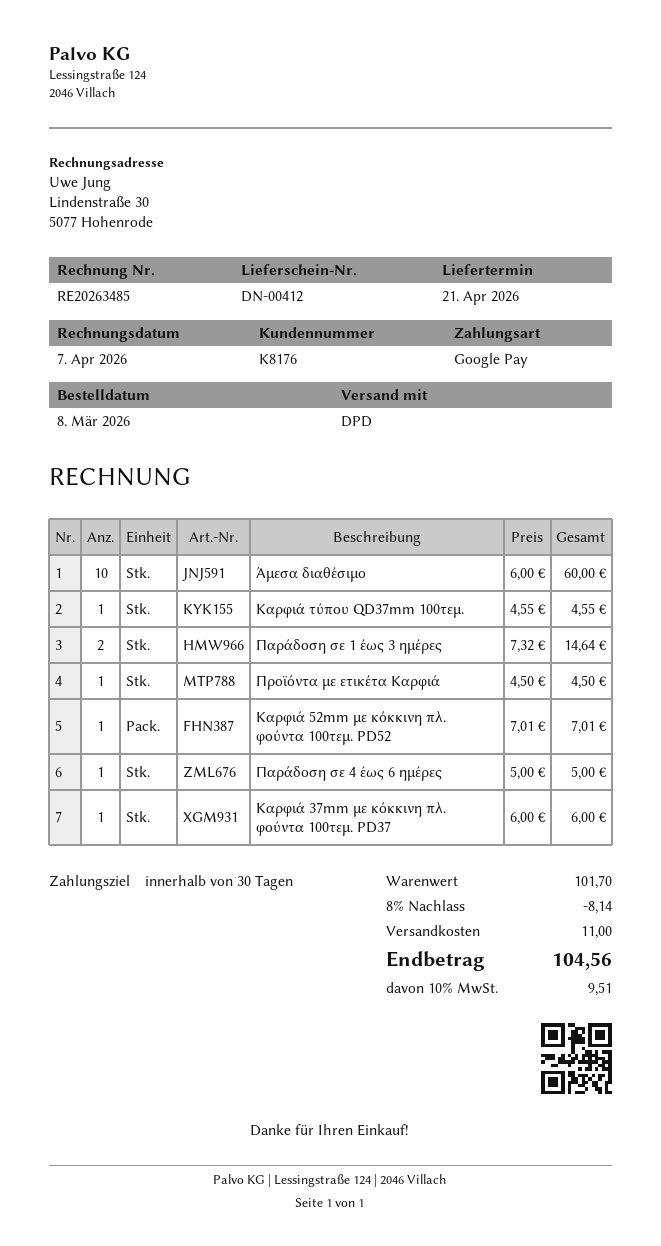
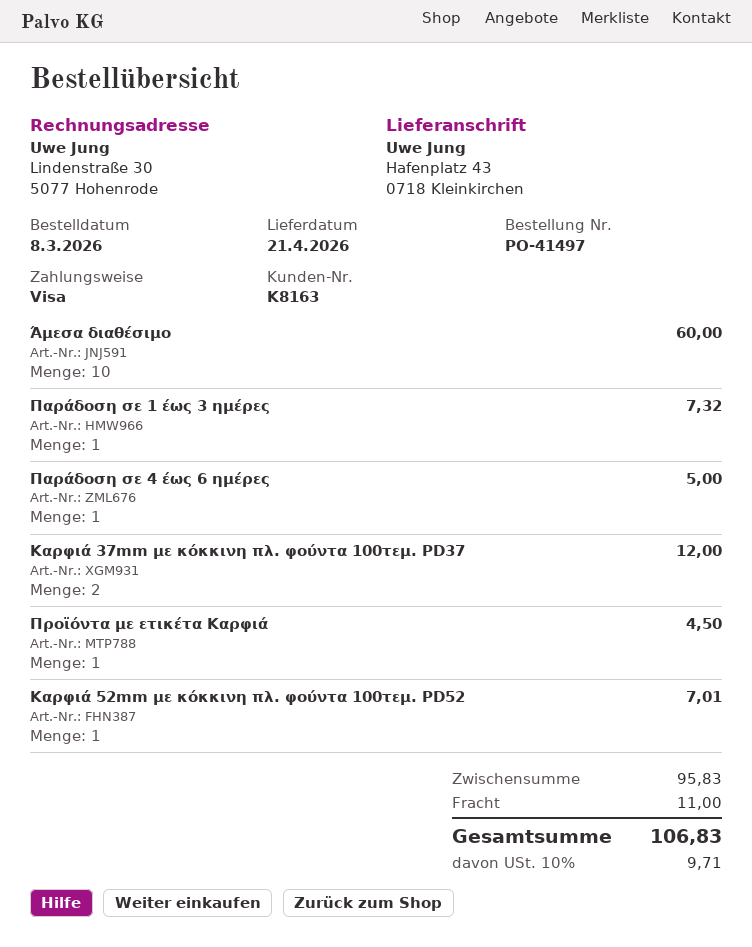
customer number: K8176 -> K8163
payment method: Google Pay -> Visa
Καρφιά τύπου QD37mm 100τεμ.: 1 for 4.55 -> none
Παράδoση σε 1 έως 3 ημέρες: 2 for 14.64 -> 1 for 7.32
Καρφιά 37mm με κόκκινη πλ. φούντα 100τεμ. PD37: 1 for 6.00 -> 2 for 12.00
subtotal: 101.70 -> 95.83
discount: 8% = 8.14 -> none
tax: 10% = 9.51 -> 10% = 9.71
total: 104.56 -> 106.83

